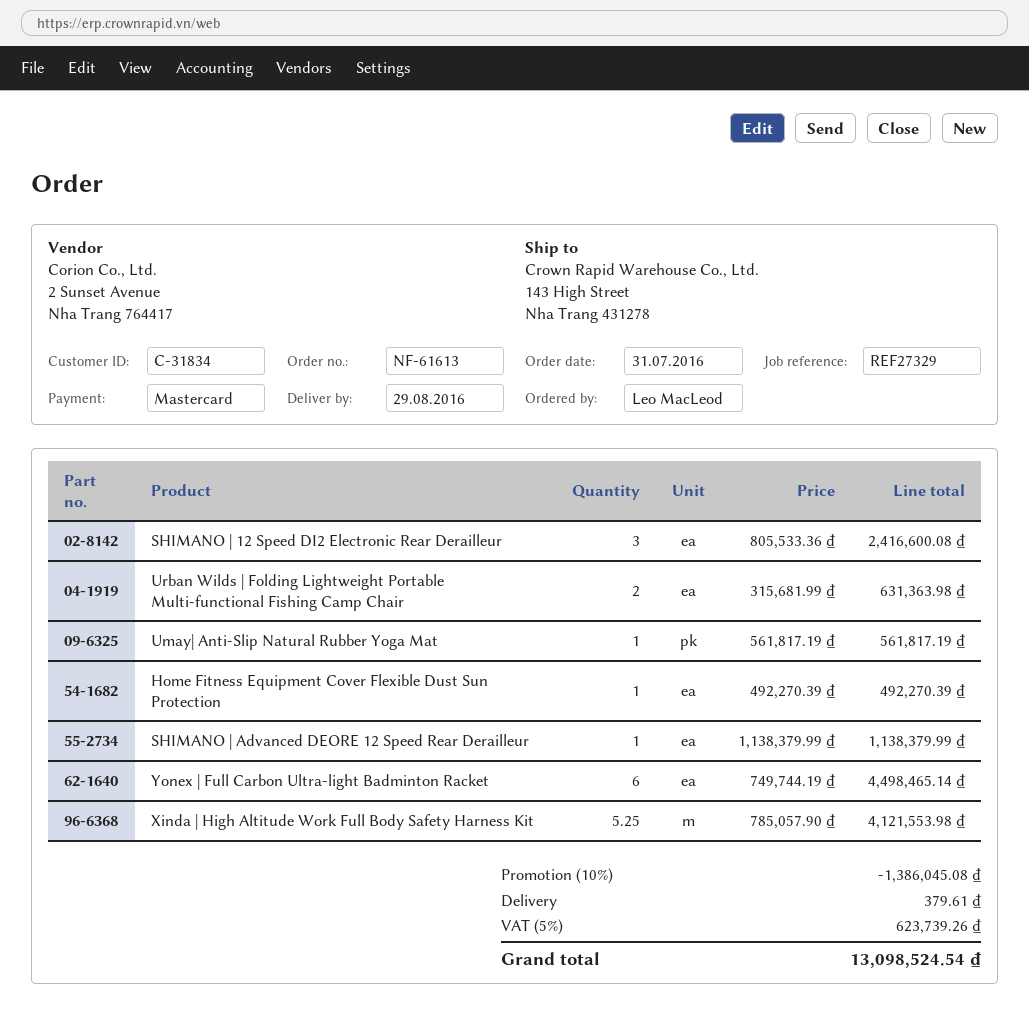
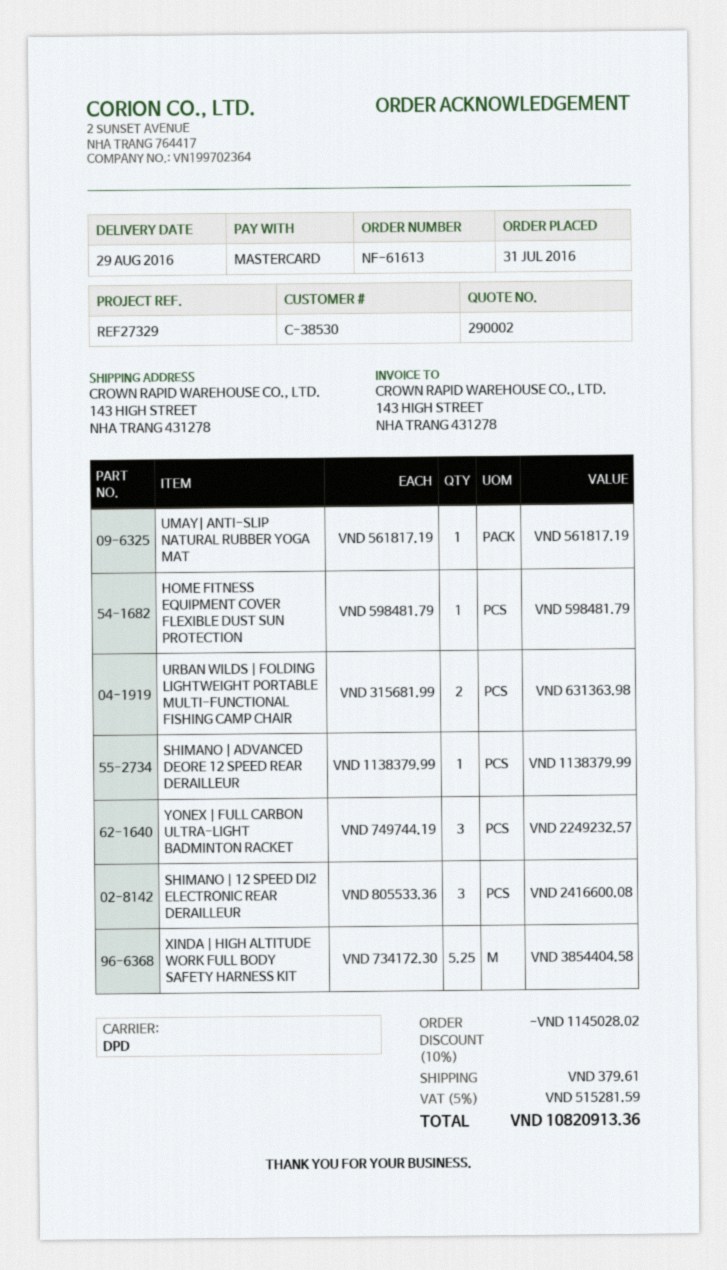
customer number: C-31834 -> C-38530
Home Fitness Equipment Cover Flexible Dust Sun Protection: 1 x 492270.39 = 492270.39 -> 1 x 598481.79 = 598481.79
Yonex | Full Carbon Ultra-light Badminton Racket: 6 x 749744.19 = 4498465.14 -> 3 x 749744.19 = 2249232.57
Xinda | High Altitude Work Full Body Safety Harness Kit: 5.25 x 785057.90 = 4121553.98 -> 5.25 x 734172.30 = 3854404.58
discount: 10% = 1386045.08 -> 10% = 1145028.02
tax: 5% = 623739.26 -> 5% = 515281.59
total: 13098524.54 -> 10820913.36

